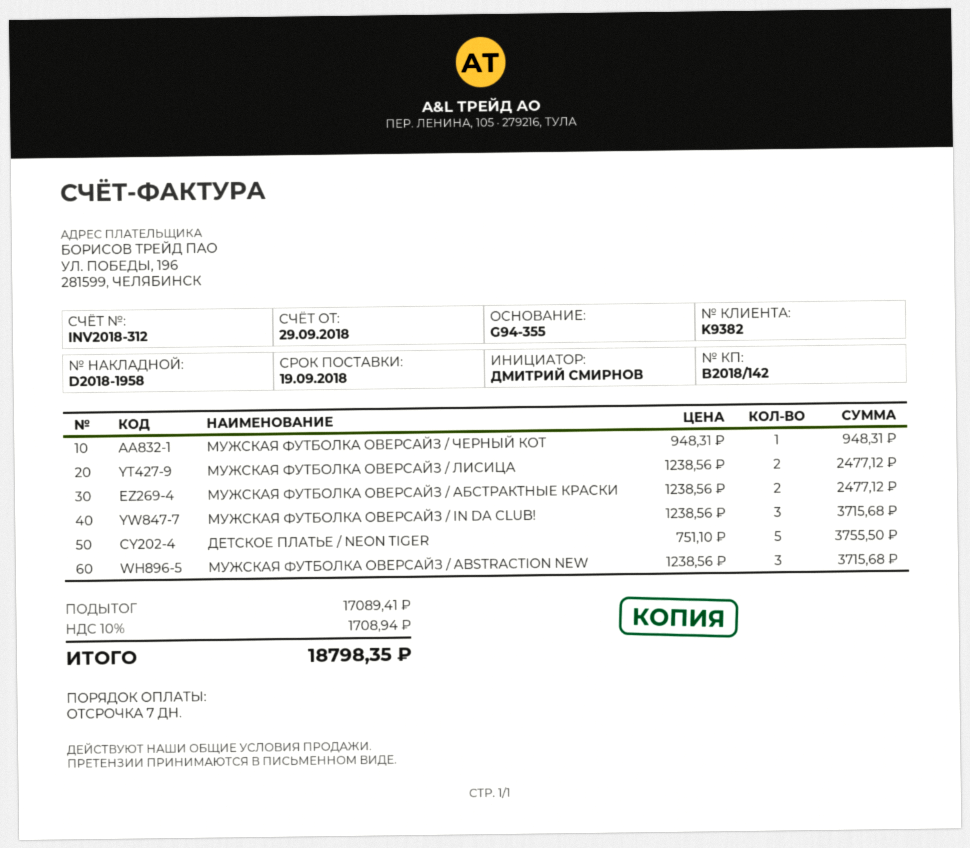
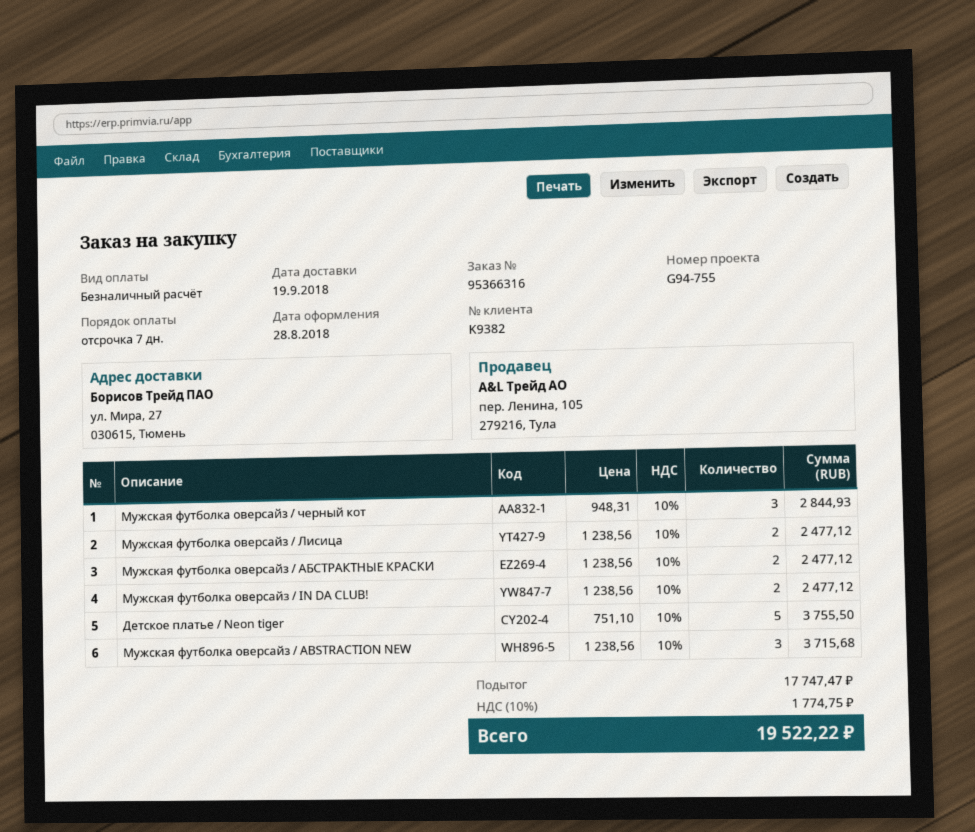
reference: G94-355 -> G94-755
МУЖСКАЯ ФУТБОЛКА ОВЕРСАЙЗ / ЧЕРНЫЙ КОТ: 1 x 948.31 = 948.31 -> 3 x 948.31 = 2844.93
МУЖСКАЯ ФУТБОЛКА ОВЕРСАЙЗ / IN DA CLUB!: 3 x 1238.56 = 3715.68 -> 2 x 1238.56 = 2477.12
subtotal: 17089.41 -> 17747.47
tax: 10% = 1708.94 -> 10% = 1774.75
total: 18798.35 -> 19522.22

